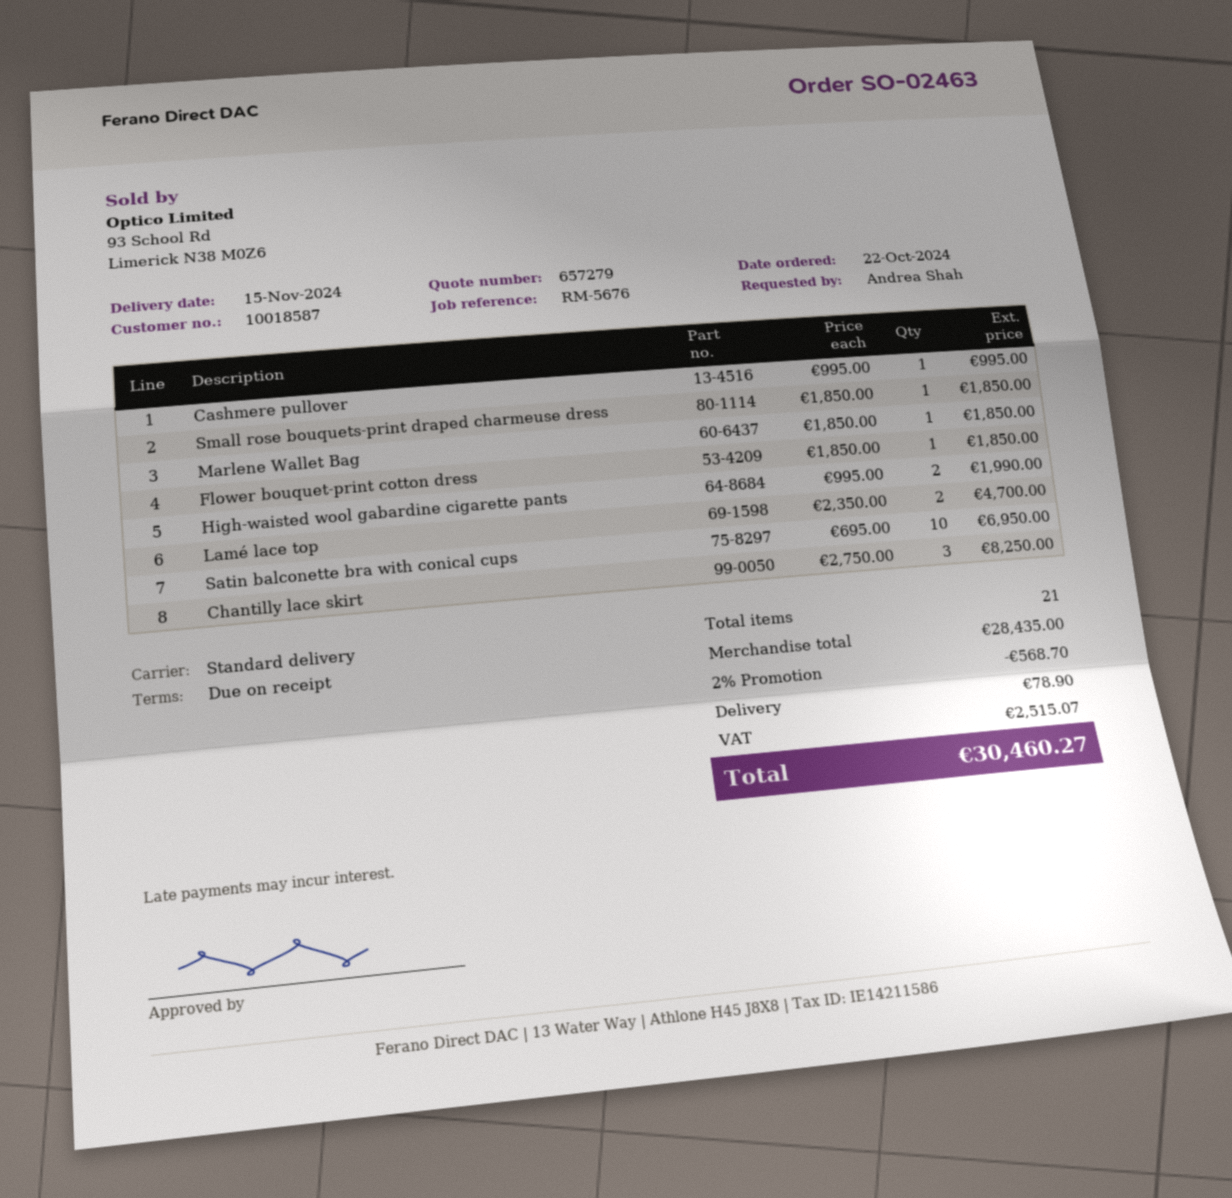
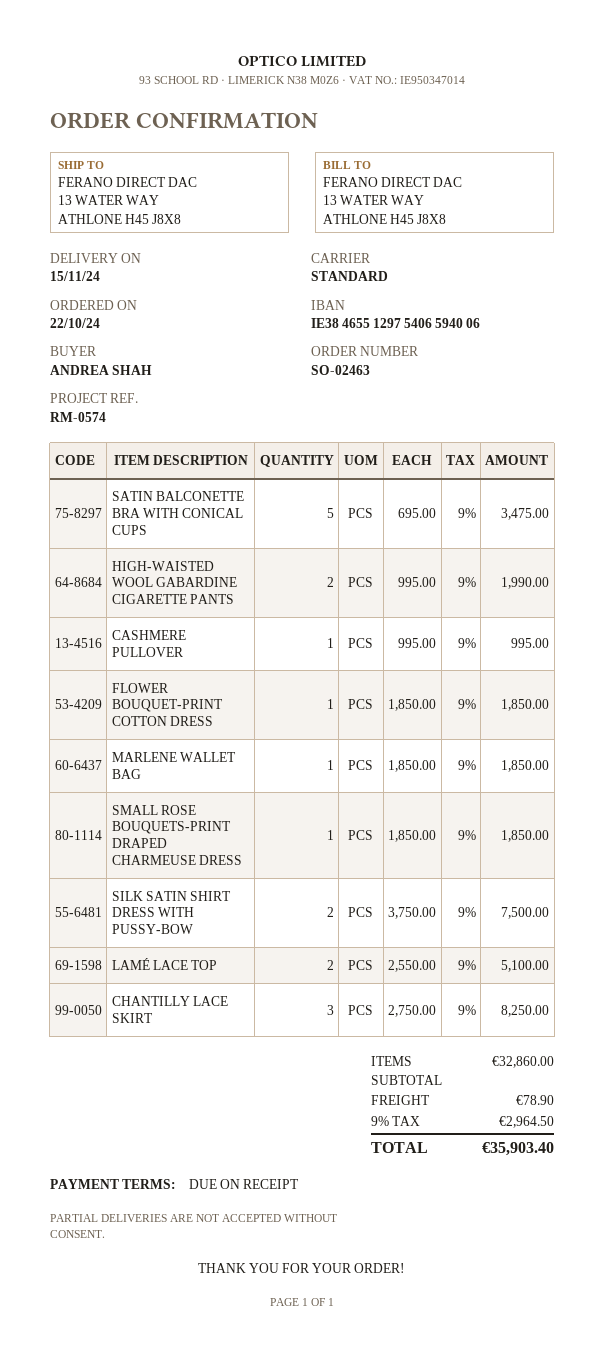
reference: RM-5676 -> RM-0574
Lamé lace top: 2 x 2350.00 = 4700.00 -> 2 x 2550.00 = 5100.00
Satin balconette bra with conical cups: 10 x 695.00 = 6950.00 -> 5 x 695.00 = 3475.00
SILK SATIN SHIRT DRESS WITH PUSSY-BOW: none -> 2 x 3750.00 = 7500.00
subtotal: 28435.00 -> 32860.00
discount: 2% = 568.70 -> none
tax: 2515.07 -> 2964.50
total: 30460.27 -> 35903.40

